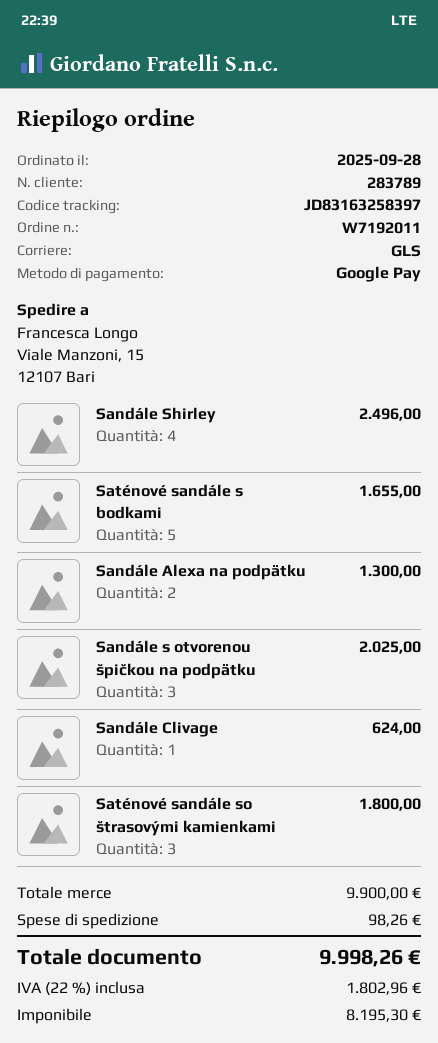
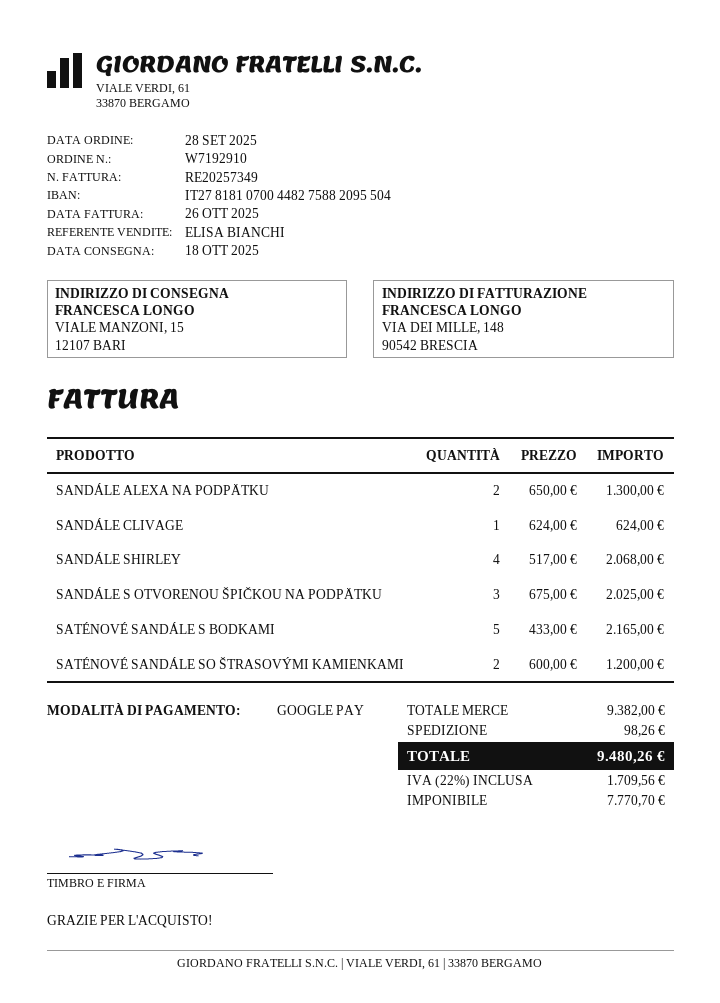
order number: W7192011 -> W7192910
Sandále Shirley: 4 for 2496.00 -> 4 for 2068.00
Saténové sandále s bodkami: 5 for 1655.00 -> 5 for 2165.00
Saténové sandále so štrasovými kamienkami: 3 for 1800.00 -> 2 for 1200.00
subtotal: 9900.00 -> 9382.00
net: 8195.30 -> 7770.70
tax: 22% = 1802.96 -> 22% = 1709.56
total: 9998.26 -> 9480.26

